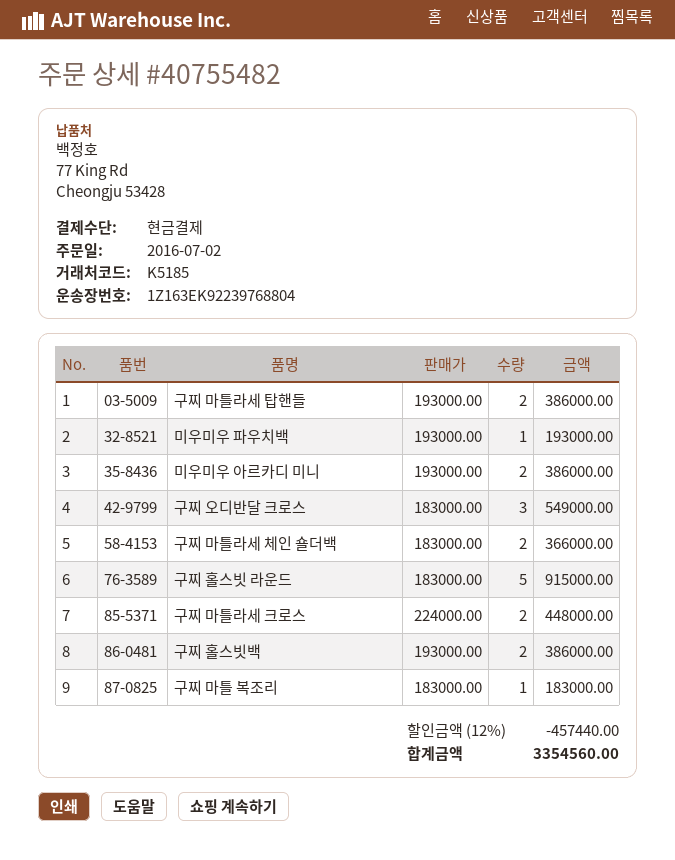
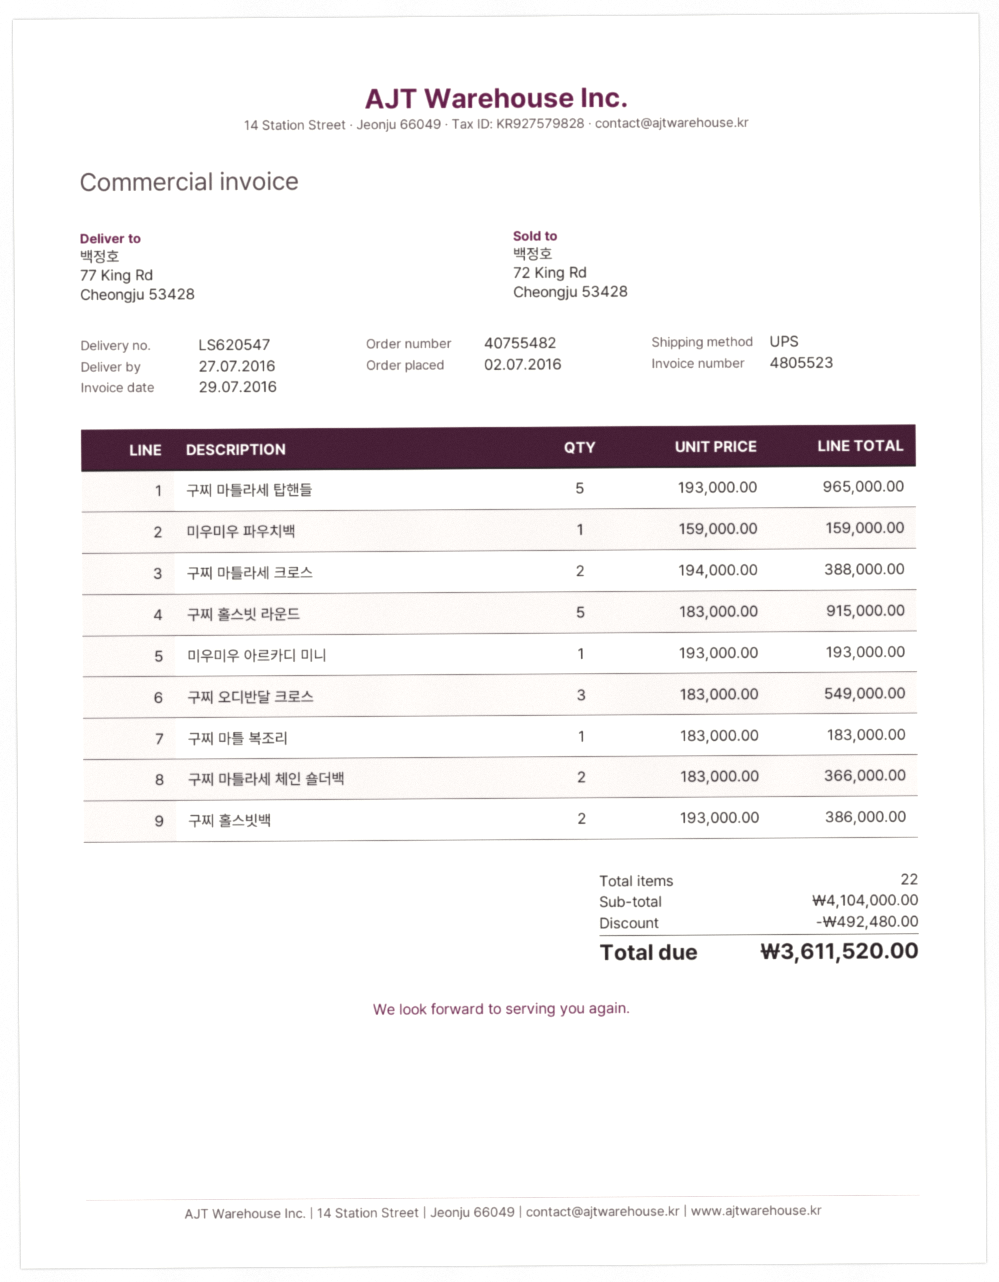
구찌 마틀라세 탑핸들: 2 x 193000.00 = 386000.00 -> 5 x 193000.00 = 965000.00
미우미우 파우치백: 1 x 193000.00 = 193000.00 -> 1 x 159000.00 = 159000.00
미우미우 아르카디 미니: 2 x 193000.00 = 386000.00 -> 1 x 193000.00 = 193000.00
구찌 마틀라세 크로스: 2 x 224000.00 = 448000.00 -> 2 x 194000.00 = 388000.00
discount: 457440.00 -> 492480.00
total: 3354560.00 -> 3611520.00

